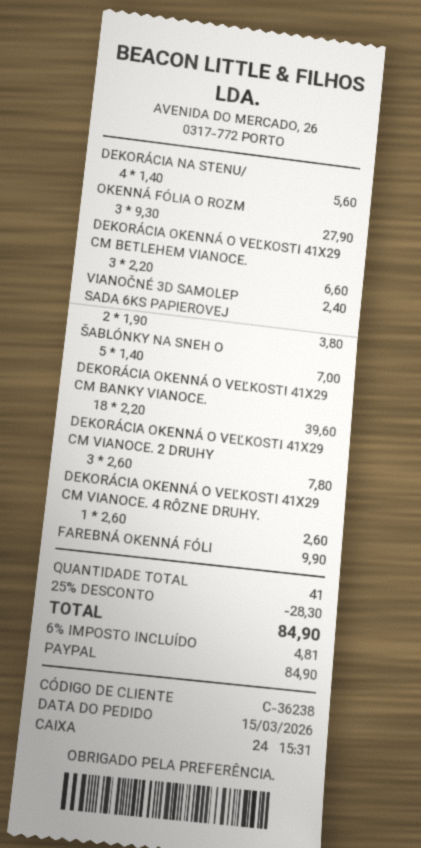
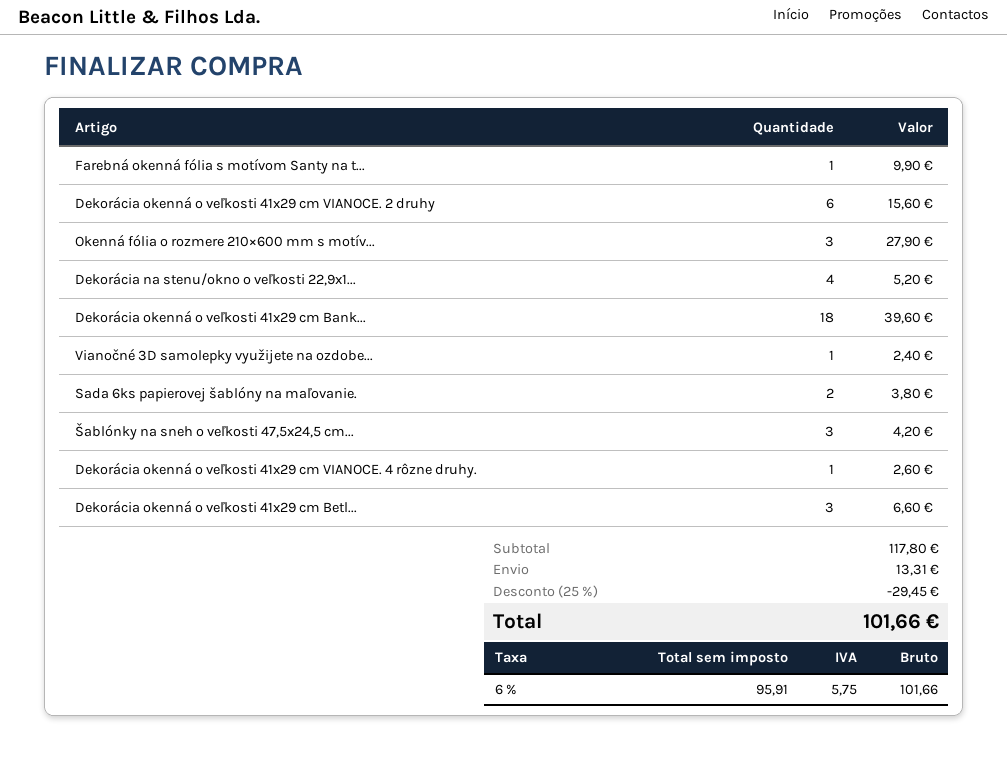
DEKORÁCIA NA STENU/: 4 for 5.60 -> 4 for 5.20
ŠABLÓNKY NA SNEH O: 5 for 7.00 -> 3 for 4.20
DEKORÁCIA OKENNÁ O VEĽKOSTI 41X29 CM VIANOCE. 2 DRUHY: 3 for 7.80 -> 6 for 15.60
discount: 25% = 28.30 -> 25% = 29.45
shipping: none -> 13.31
tax: 6% = 4.81 -> 6% = 5.75
total: 84.90 -> 101.66

